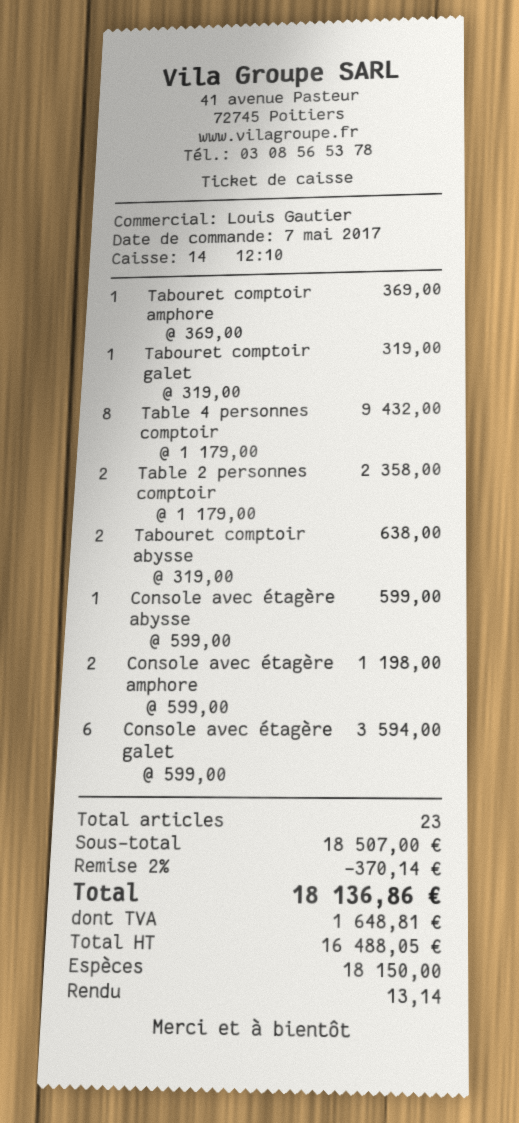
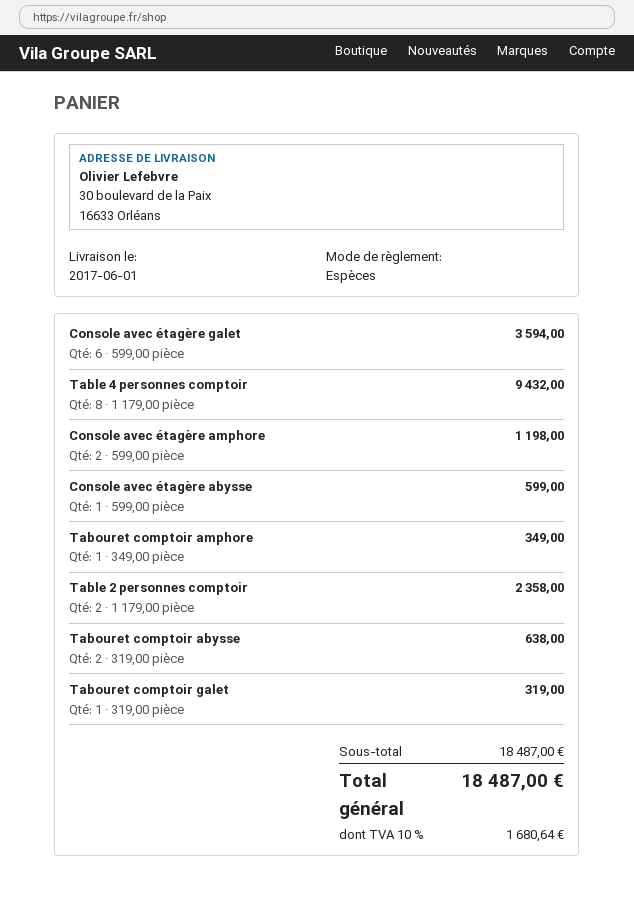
Tabouret comptoir amphore: 1 x 369.00 = 369.00 -> 1 x 349.00 = 349.00
subtotal: 18507.00 -> 18487.00
discount: 2% = 370.14 -> none
tax: 1648.81 -> 1680.64
total: 18136.86 -> 18487.00

